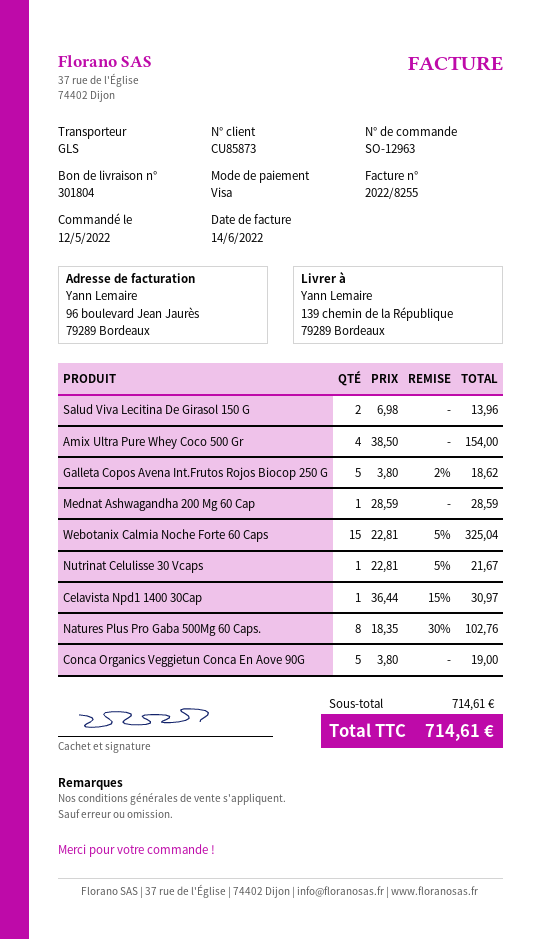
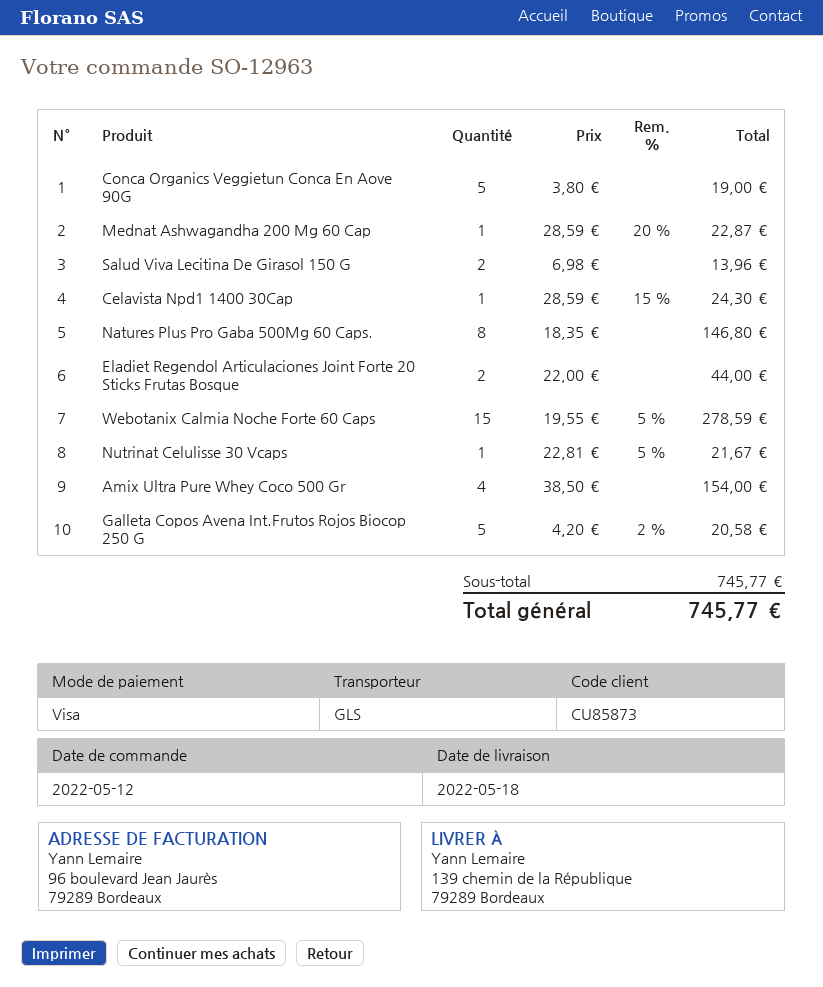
Galleta Copos Avena Int.Frutos Rojos Biocop 250 G: 5 x 3.80 - 2% = 18.62 -> 5 x 4.20 - 2% = 20.58
Mednat Ashwagandha 200 Mg 60 Cap: 1 x 28.59 = 28.59 -> 1 x 28.59 - 20% = 22.87
Webotanix Calmia Noche Forte 60 Caps: 15 x 22.81 - 5% = 325.04 -> 15 x 19.55 - 5% = 278.59
Celavista Npd1 1400 30Cap: 1 x 36.44 - 15% = 30.97 -> 1 x 28.59 - 15% = 24.30
Natures Plus Pro Gaba 500Mg 60 Caps.: 8 x 18.35 - 30% = 102.76 -> 8 x 18.35 = 146.80
Eladiet Regendol Articulaciones Joint Forte 20 Sticks Frutas Bosque: none -> 2 x 22.00 = 44.00
subtotal: 714.61 -> 745.77
total: 714.61 -> 745.77

